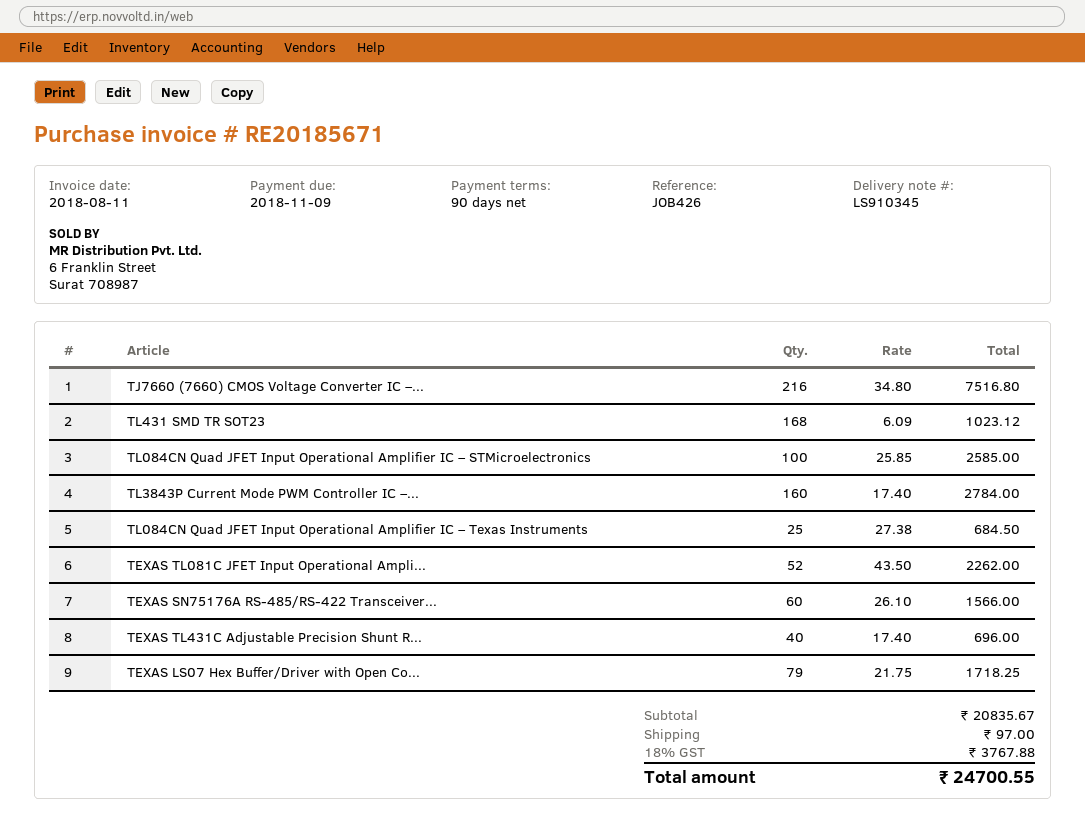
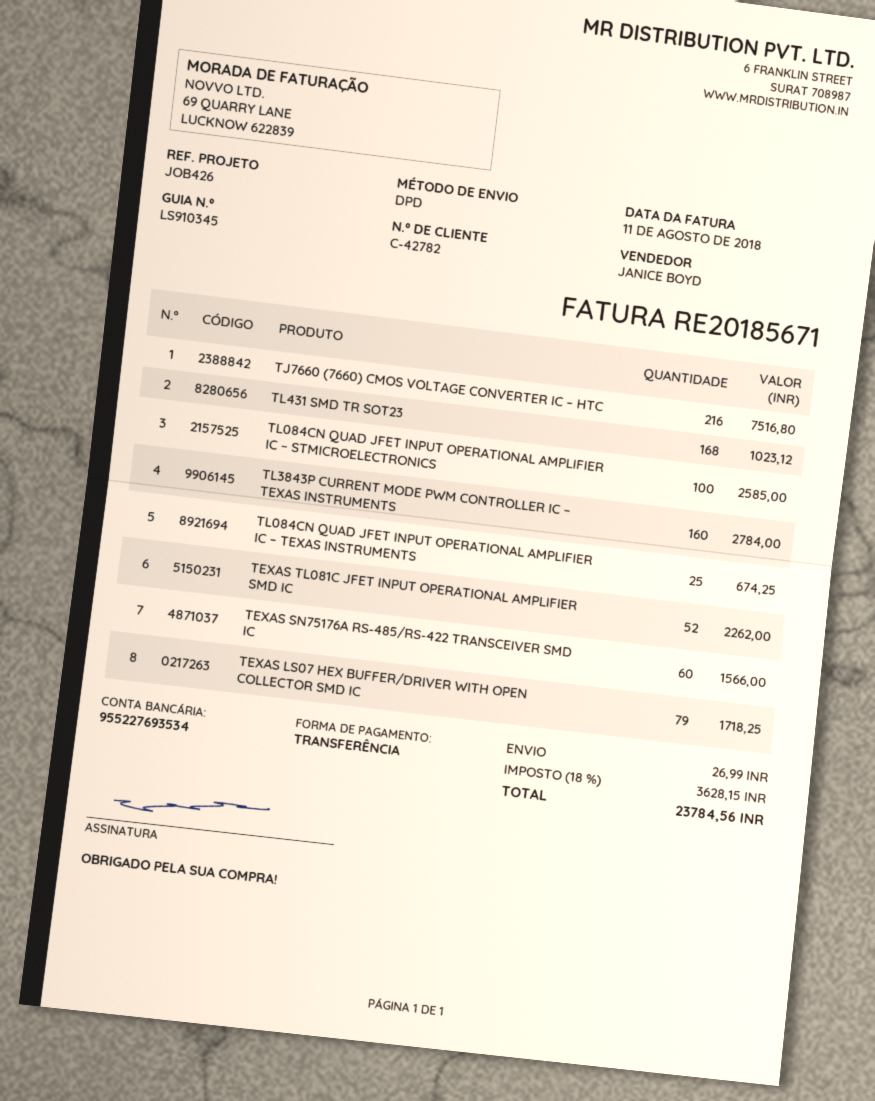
TL084CN Quad JFET Input Operational Amplifier IC – Texas Instruments: 25 for 684.50 -> 25 for 674.25
TEXAS TL431C Adjustable Precision Shunt R...: 40 for 696.00 -> none
shipping: 97.00 -> 26.99
tax: 18% = 3767.88 -> 18% = 3628.15
total: 24700.55 -> 23784.56

